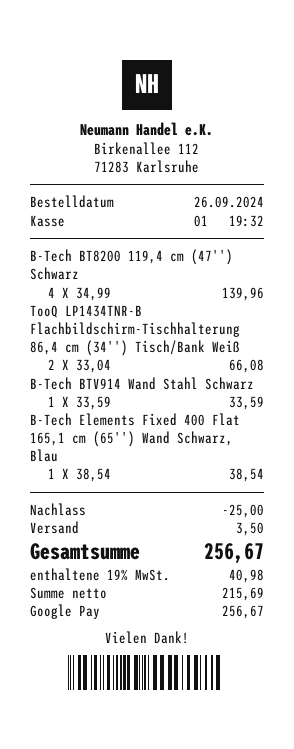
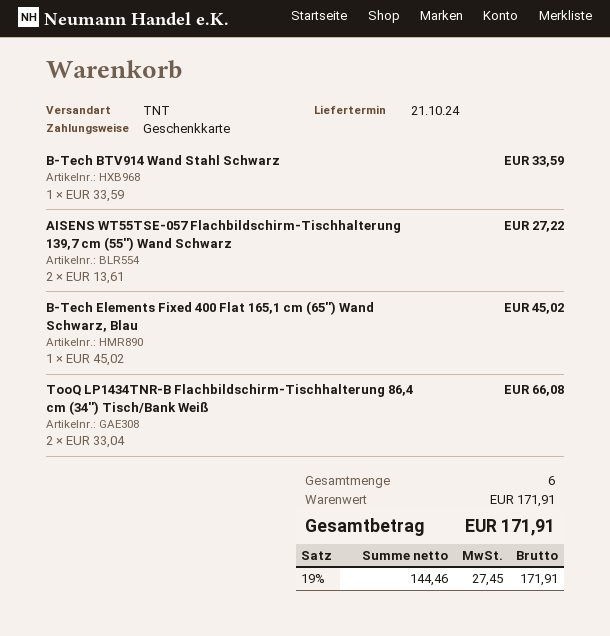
payment method: Google Pay -> gift card
B-Tech BT8200 119,4 cm (47'') Schwarz: 4 x 34.99 = 139.96 -> none
B-Tech Elements Fixed 400 Flat 165,1 cm (65'') Wand Schwarz, Blau: 1 x 38.54 = 38.54 -> 1 x 45.02 = 45.02
AISENS WT55TSE-057 Flachbildschirm-Tischhalterung 139,7 cm (55'') Wand Schwarz: none -> 2 x 13.61 = 27.22
discount: 25.00 -> none
shipping: 3.50 -> none
net: 215.69 -> 144.46
tax: 19% = 40.98 -> 19% = 27.45
total: 256.67 -> 171.91

